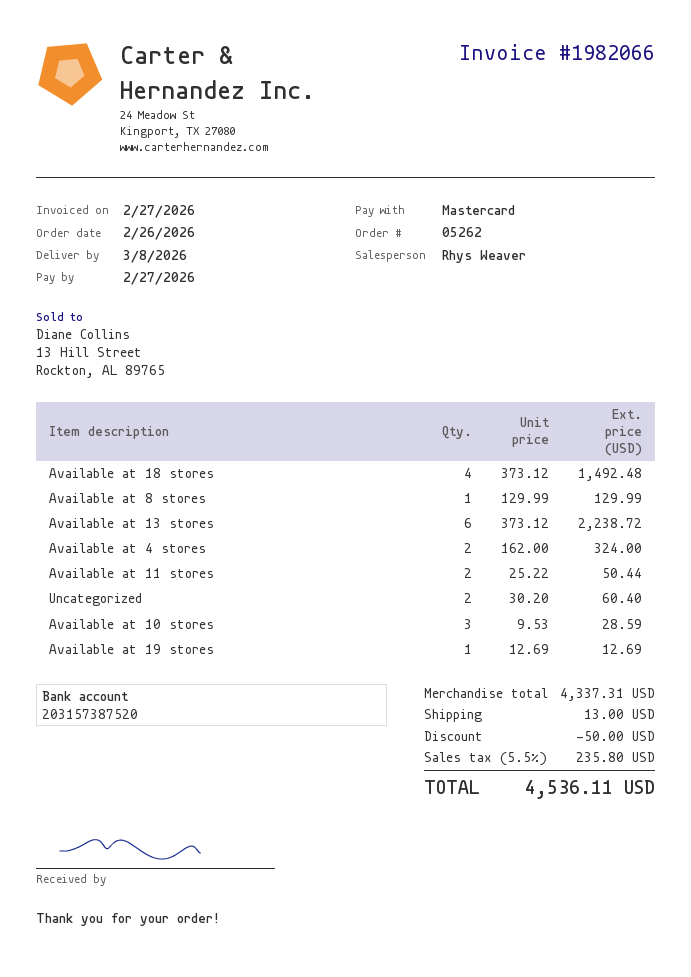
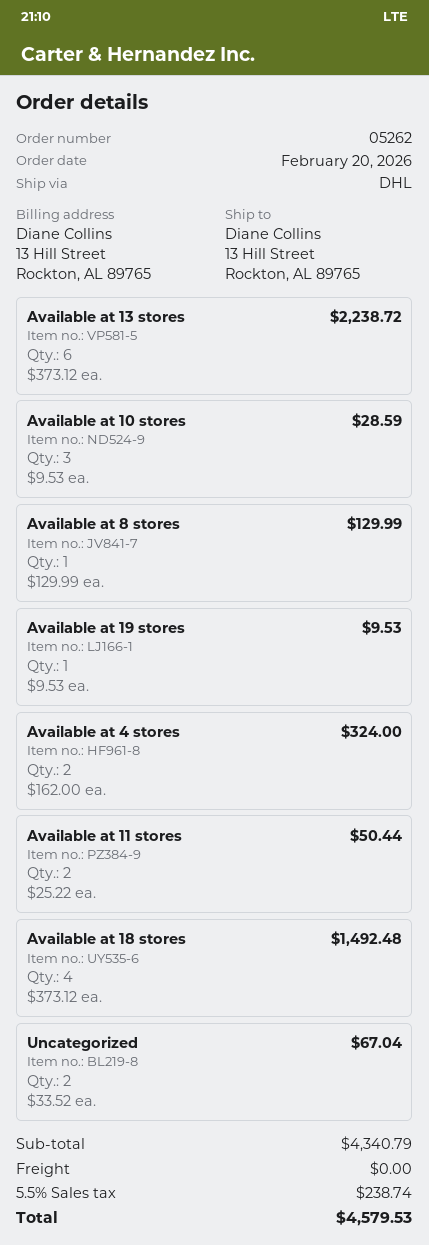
order date: 2026-02-26 -> 2026-02-20
Uncategorized: 2 x 30.20 = 60.40 -> 2 x 33.52 = 67.04
Available at 19 stores: 1 x 12.69 = 12.69 -> 1 x 9.53 = 9.53
subtotal: 4337.31 -> 4340.79
discount: 50.00 -> none
shipping: 13.00 -> 0.00
tax: 5.5% = 235.80 -> 5.5% = 238.74
total: 4536.11 -> 4579.53

